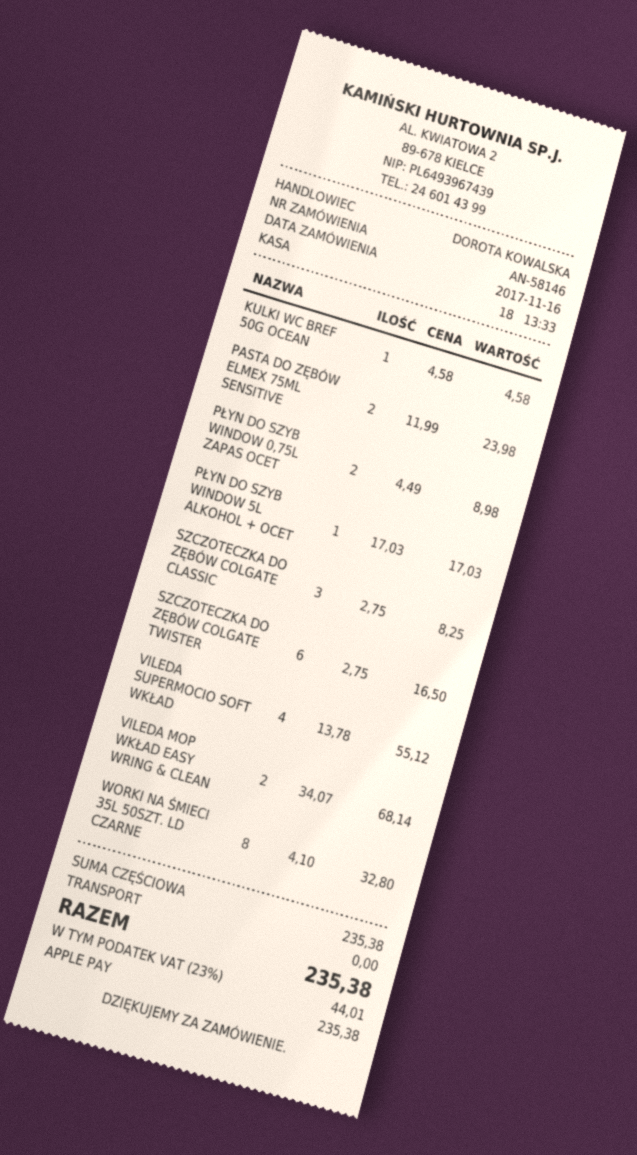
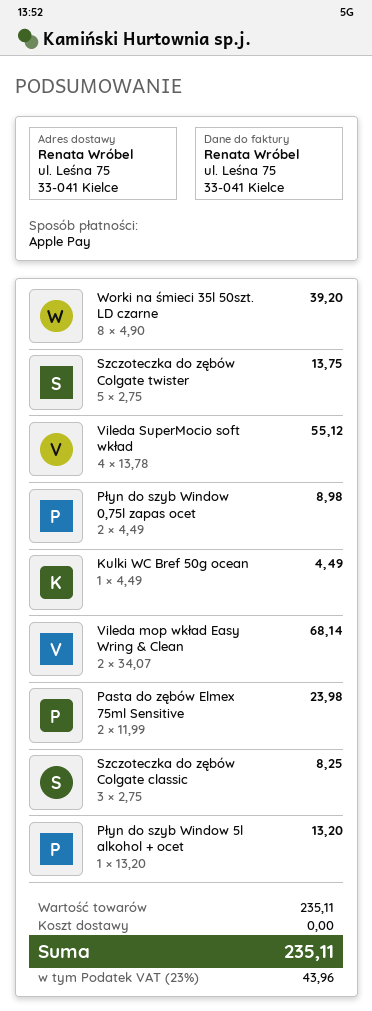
KULKI WC BREF 50G OCEAN: 1 x 4.58 = 4.58 -> 1 x 4.49 = 4.49
PŁYN DO SZYB WINDOW 5L ALKOHOL + OCET: 1 x 17.03 = 17.03 -> 1 x 13.20 = 13.20
SZCZOTECZKA DO ZĘBÓW COLGATE TWISTER: 6 x 2.75 = 16.50 -> 5 x 2.75 = 13.75
WORKI NA ŚMIECI 35L 50SZT. LD CZARNE: 8 x 4.10 = 32.80 -> 8 x 4.90 = 39.20
subtotal: 235.38 -> 235.11
tax: 23% = 44.01 -> 23% = 43.96
total: 235.38 -> 235.11

